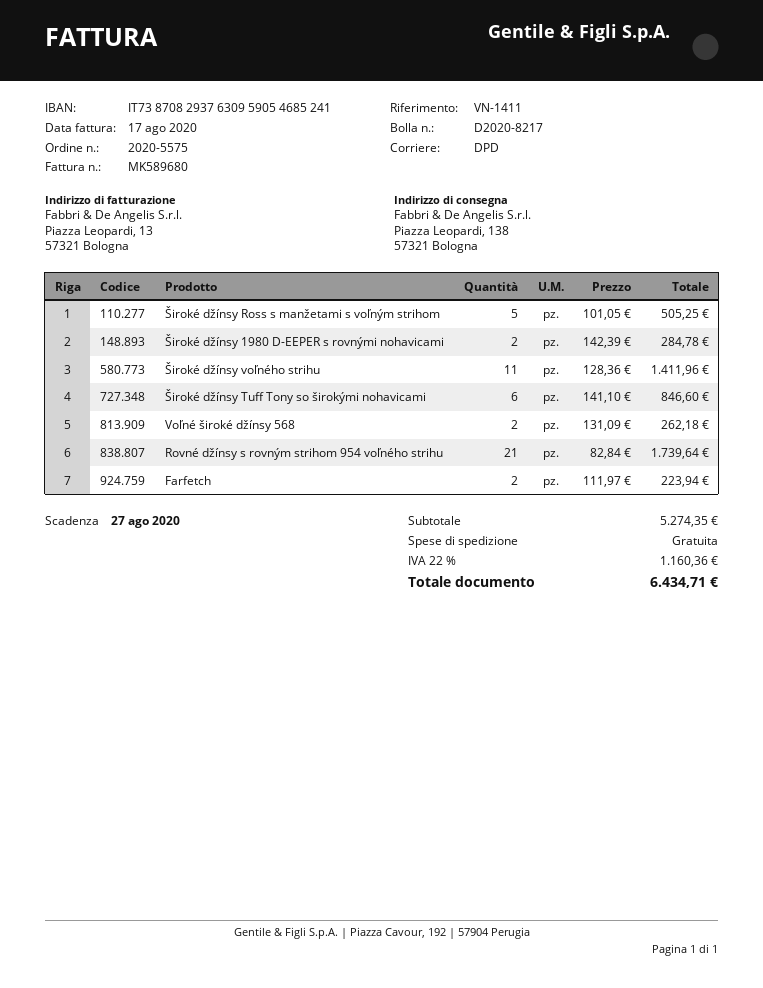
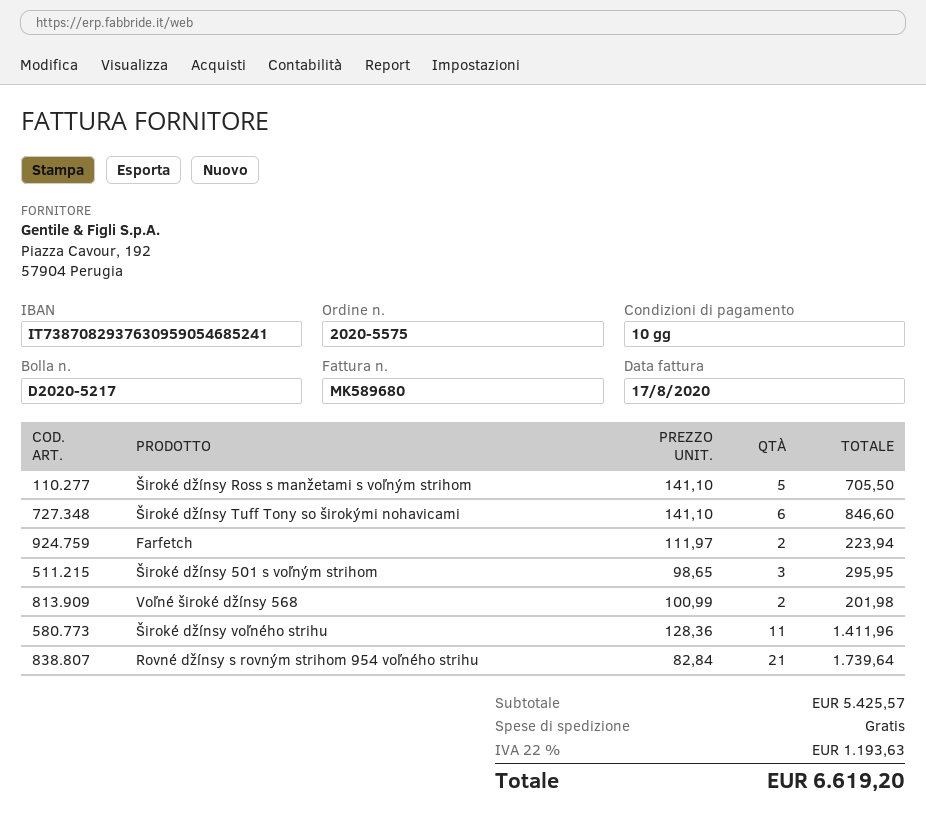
delivery note number: D2020-8217 -> D2020-5217
Široké džínsy Ross s manžetami s voľným strihom: 5 x 101.05 = 505.25 -> 5 x 141.10 = 705.50
Široké džínsy 1980 D-EEPER s rovnými nohavicami: 2 x 142.39 = 284.78 -> none
Voľné široké džínsy 568: 2 x 131.09 = 262.18 -> 2 x 100.99 = 201.98
Široké džínsy 501 s voľným strihom: none -> 3 x 98.65 = 295.95
subtotal: 5274.35 -> 5425.57
tax: 22% = 1160.36 -> 22% = 1193.63
total: 6434.71 -> 6619.20

